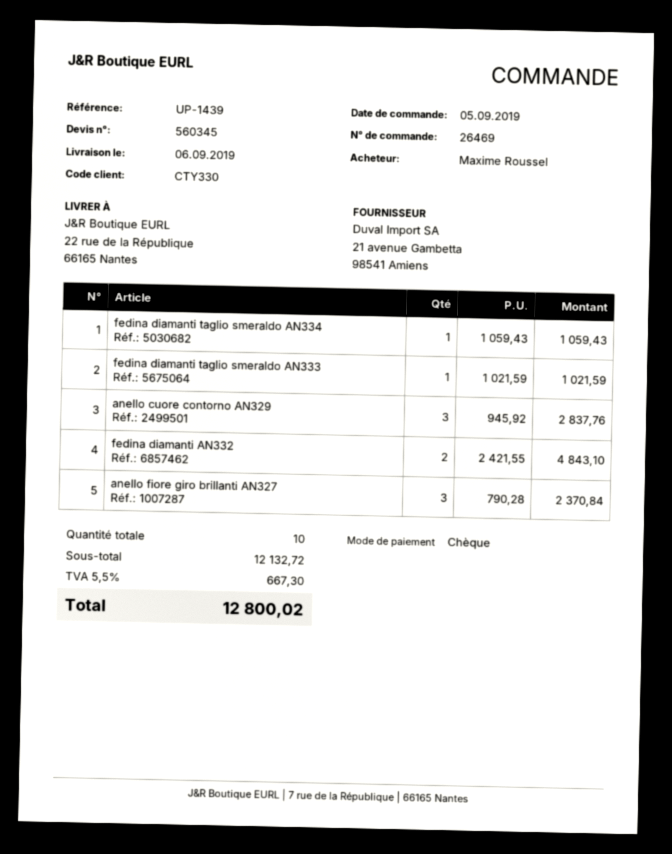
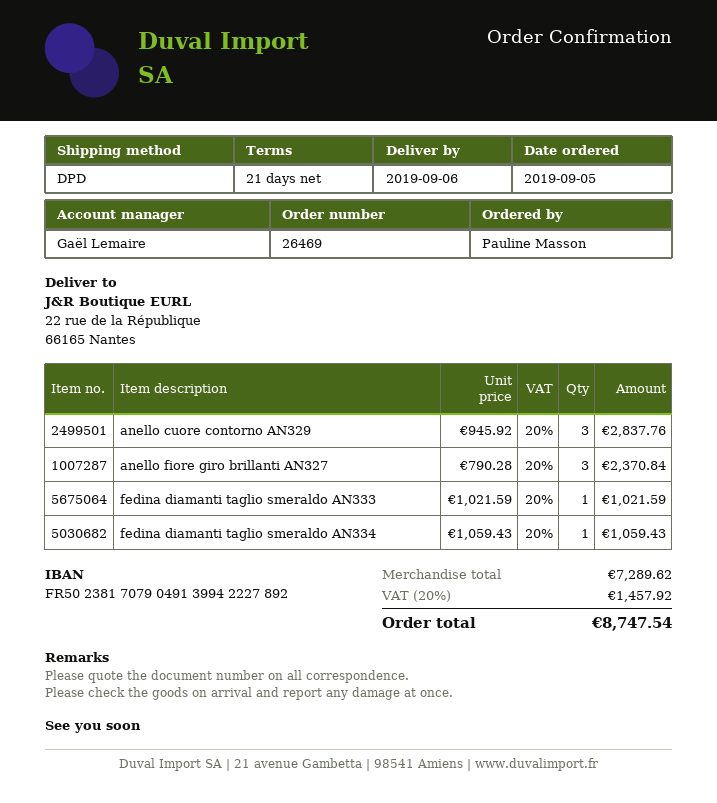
ordered by: Maxime Roussel -> Pauline Masson
fedina diamanti AN332: 2 x 2421.55 = 4843.10 -> none
subtotal: 12132.72 -> 7289.62
tax: 5.5% = 667.30 -> 20% = 1457.92
total: 12800.02 -> 8747.54

